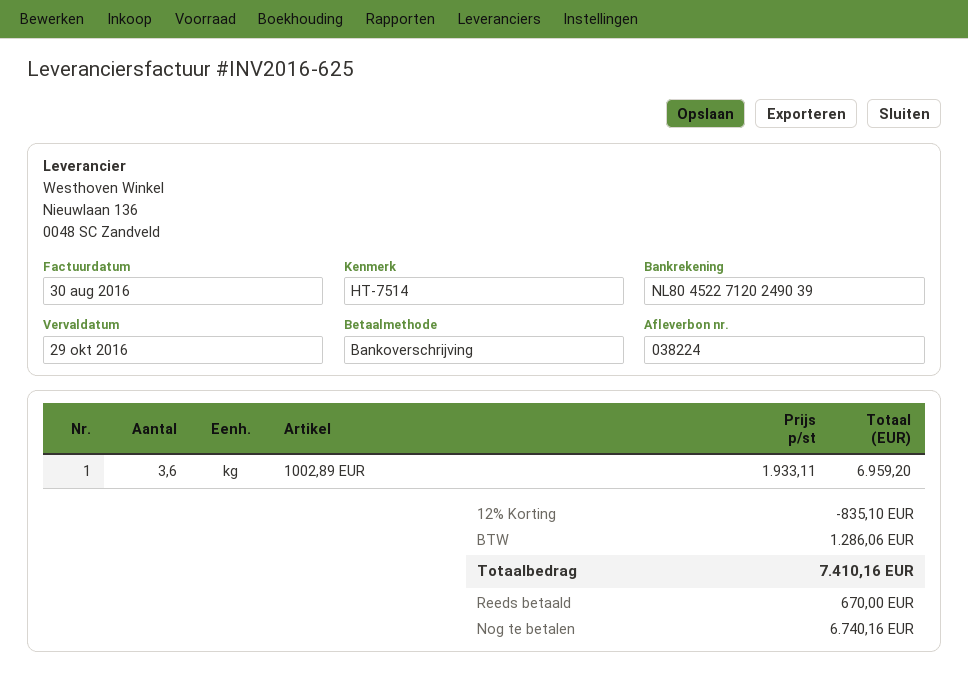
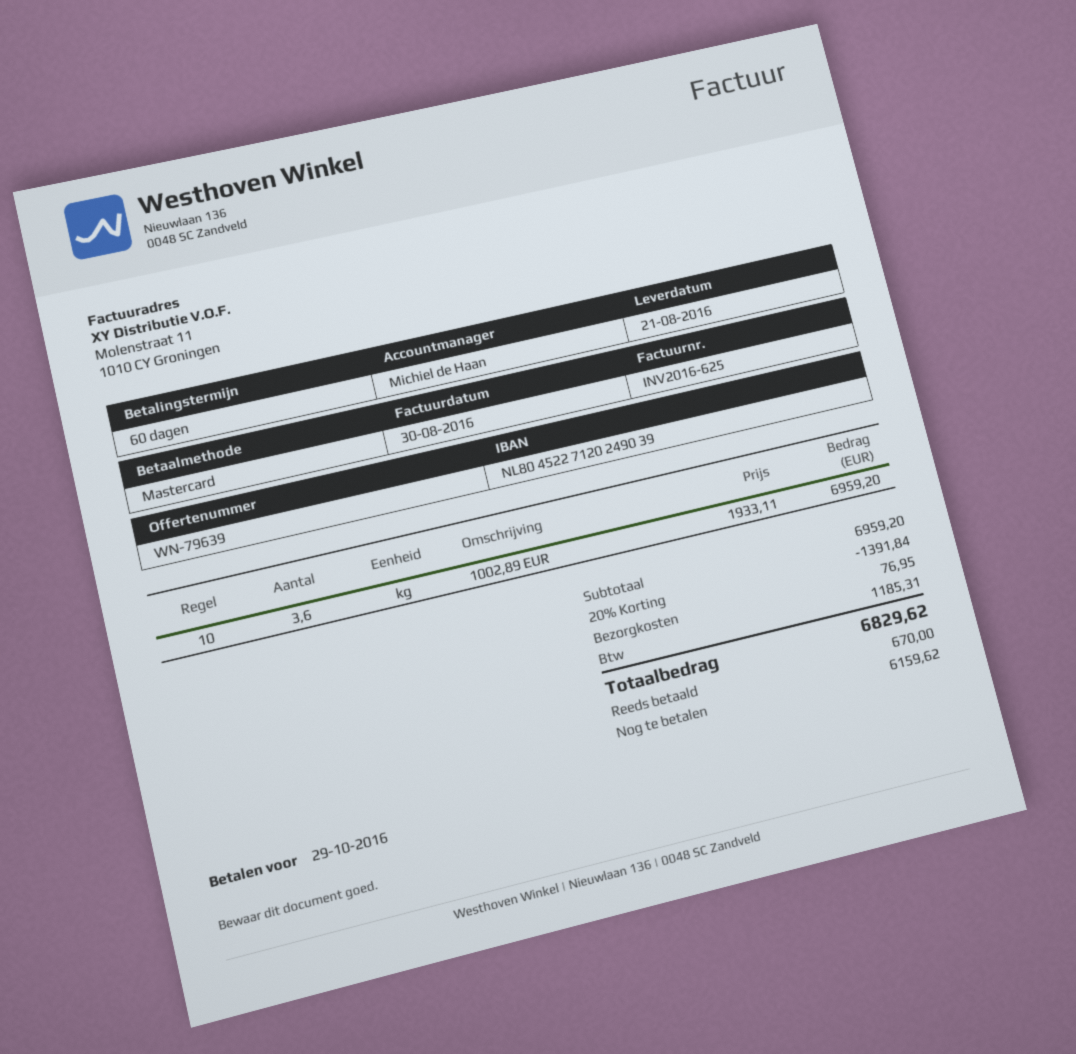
payment method: bank transfer -> Mastercard
discount: 12% = 835.10 -> 20% = 1391.84
shipping: none -> 76.95
tax: 1286.06 -> 1185.31
total: 7410.16 -> 6829.62
balance: 6740.16 -> 6159.62

